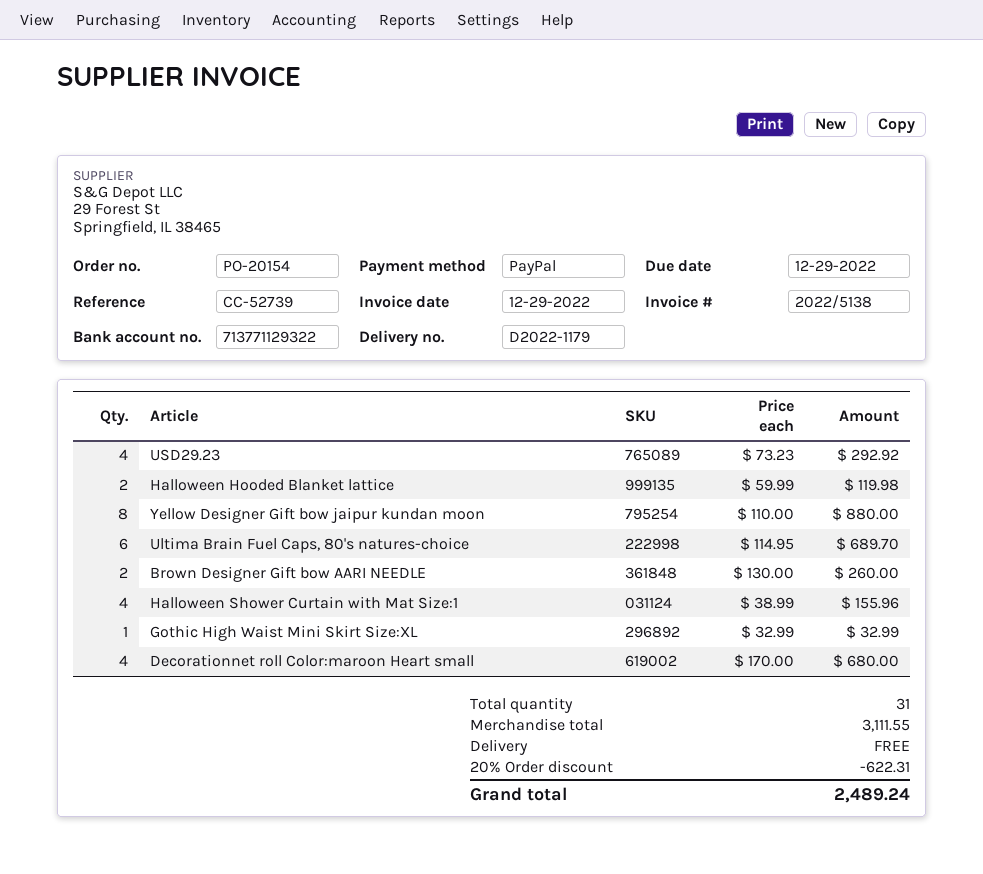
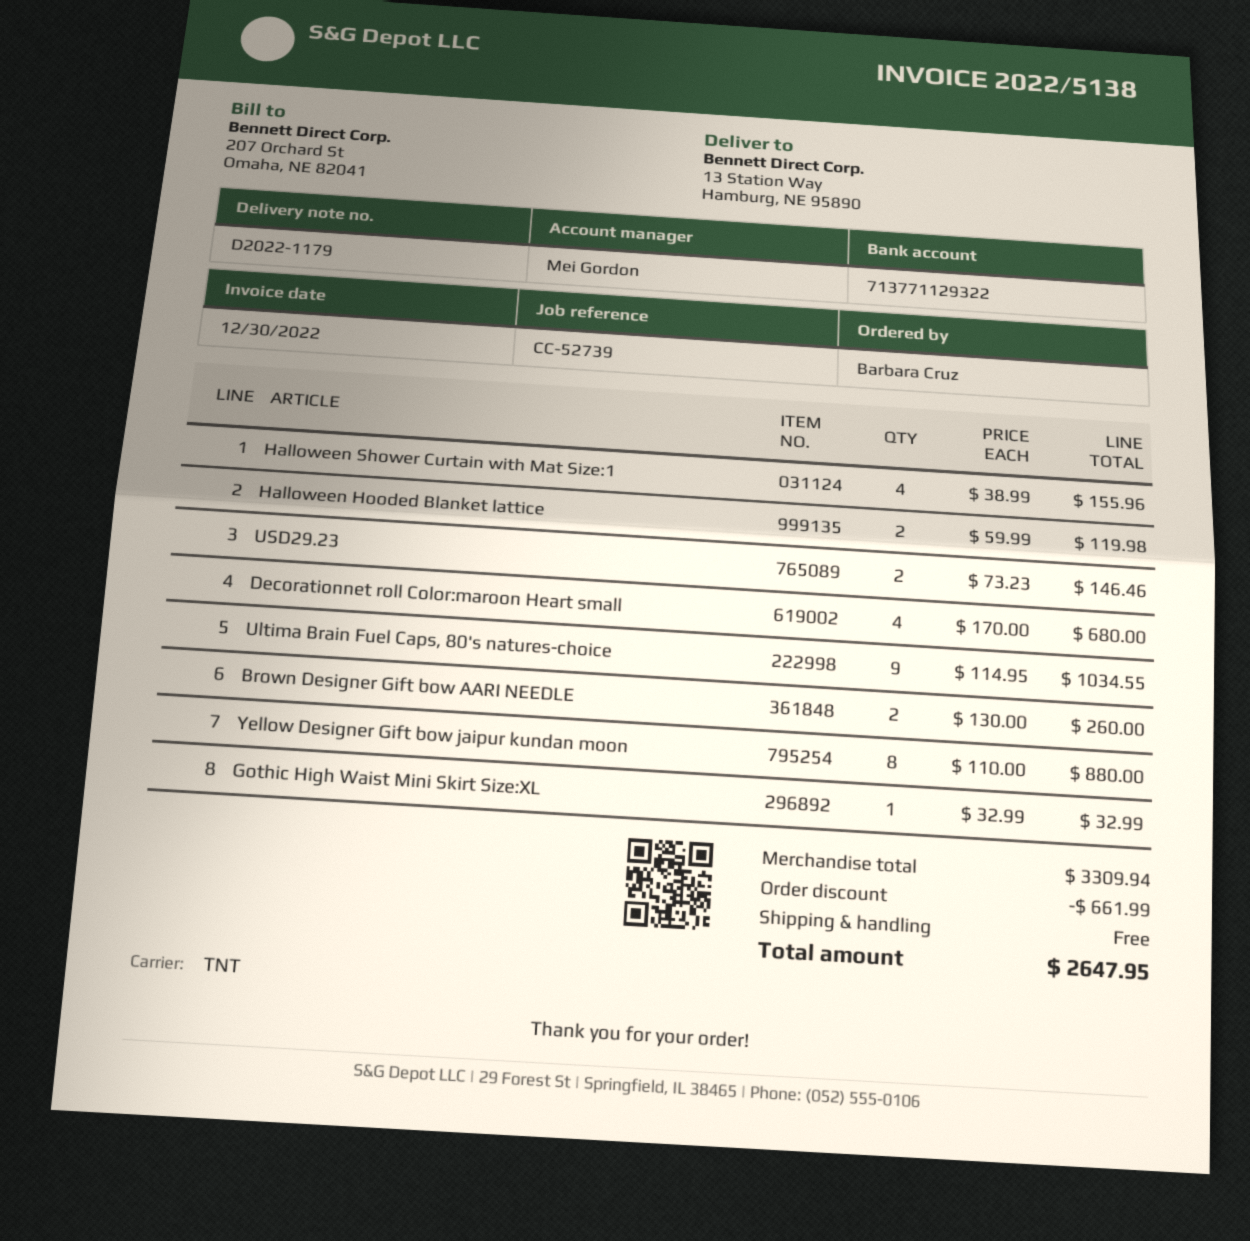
invoice date: 2022-12-29 -> 2022-12-30
USD29.23: 4 x 73.23 = 292.92 -> 2 x 73.23 = 146.46
Ultima Brain Fuel Caps, 80's natures-choice: 6 x 114.95 = 689.70 -> 9 x 114.95 = 1034.55
subtotal: 3111.55 -> 3309.94
discount: 622.31 -> 661.99
total: 2489.24 -> 2647.95

